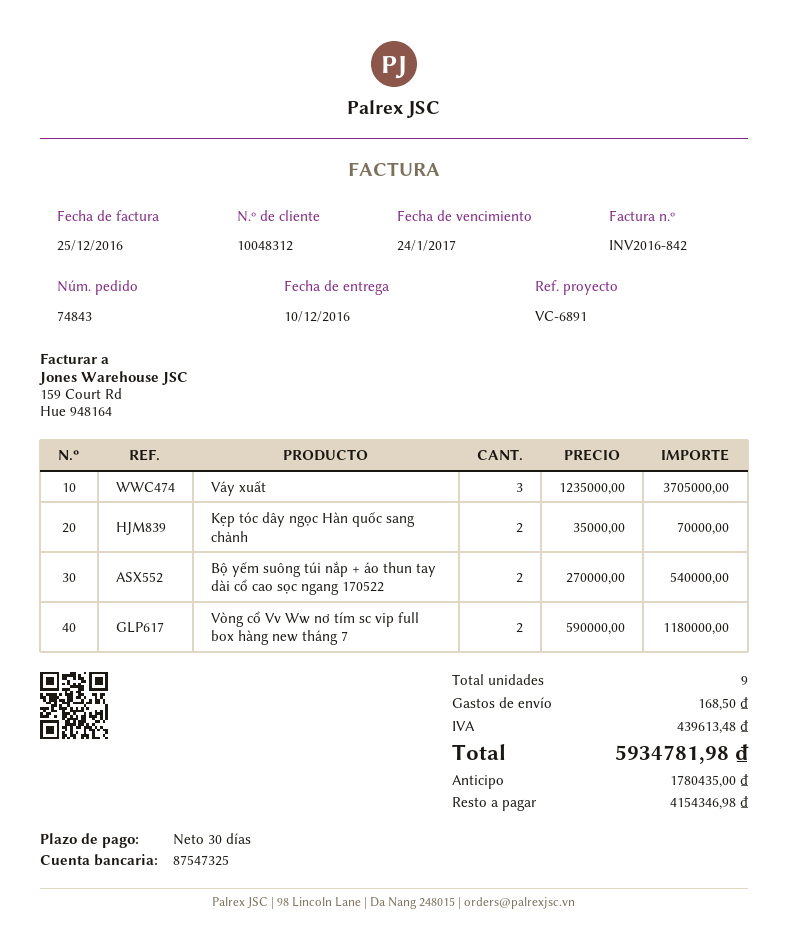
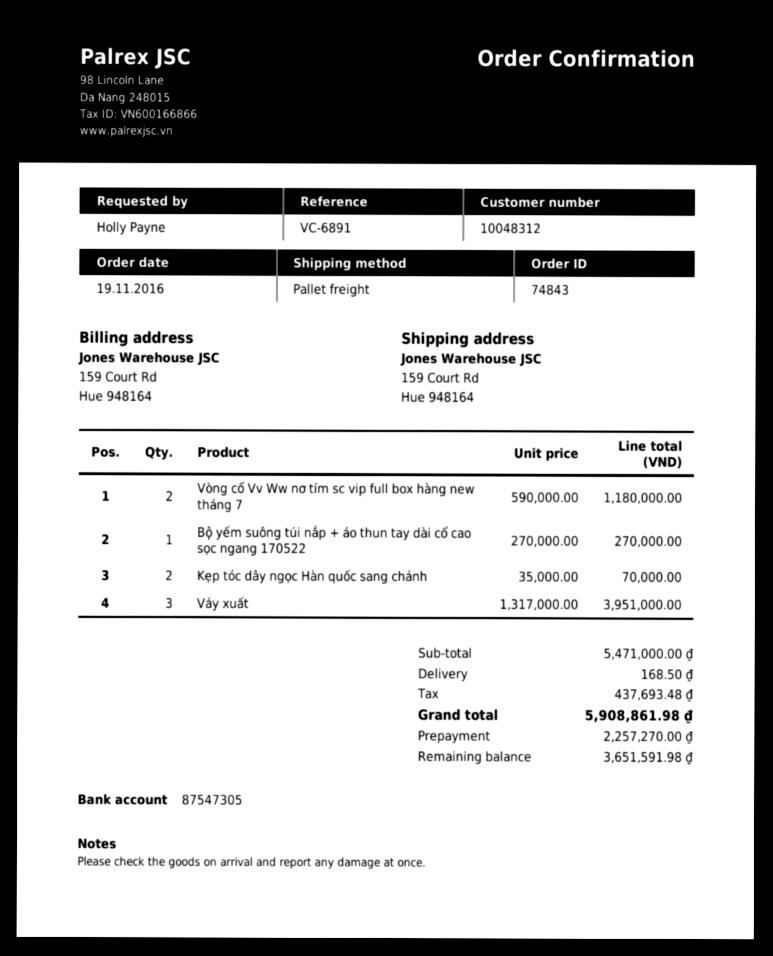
bank account: 87547325 -> 87547305
Váy xuất: 3 x 1235000.00 = 3705000.00 -> 3 x 1317000.00 = 3951000.00
Bộ yếm suông túi nắp + áo thun tay dài cổ cao sọc ngang 170522: 2 x 270000.00 = 540000.00 -> 1 x 270000.00 = 270000.00
tax: 439613.48 -> 437693.48
total: 5934781.98 -> 5908861.98
deposit: 1780435.00 -> 2257270.00
balance: 4154346.98 -> 3651591.98

